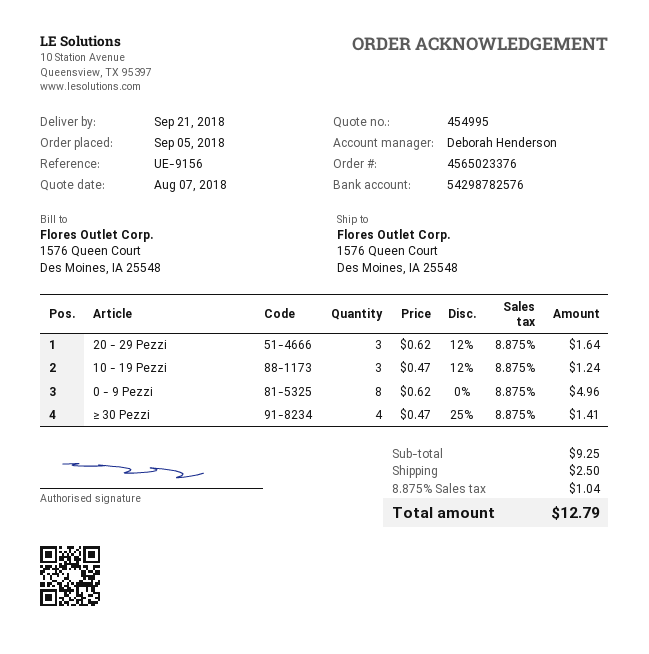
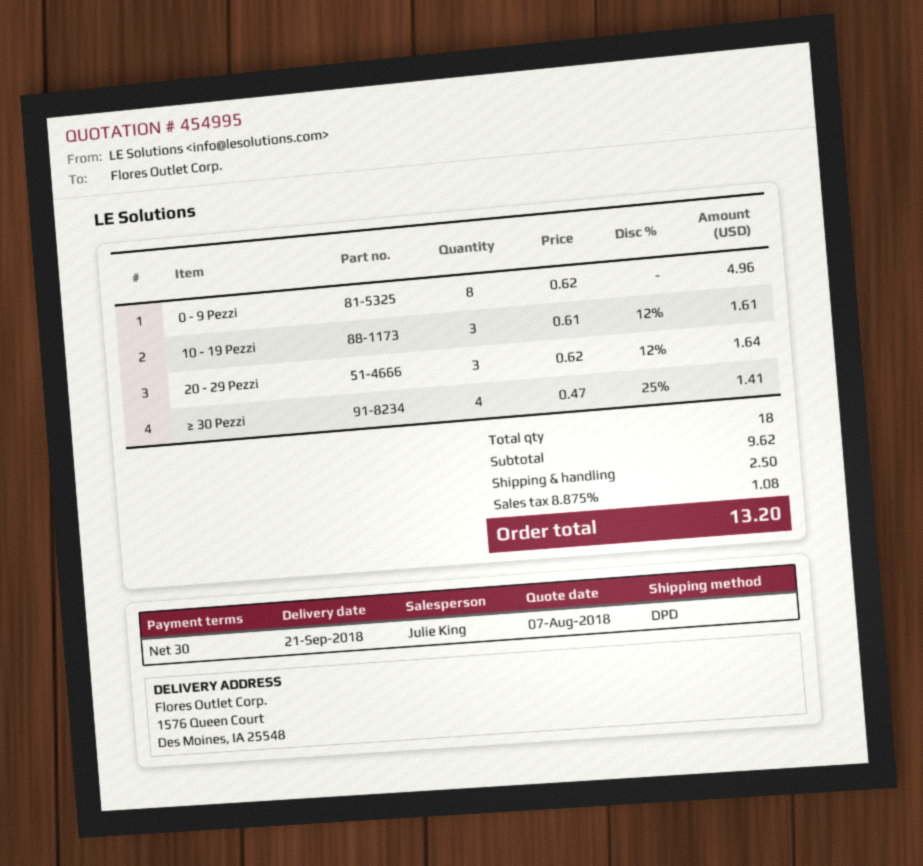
sales rep: Deborah Henderson -> Julie King
10 - 19 Pezzi: 3 x 0.47 - 12% = 1.24 -> 3 x 0.61 - 12% = 1.61
subtotal: 9.25 -> 9.62
tax: 8.875% = 1.04 -> 8.875% = 1.08
total: 12.79 -> 13.20

